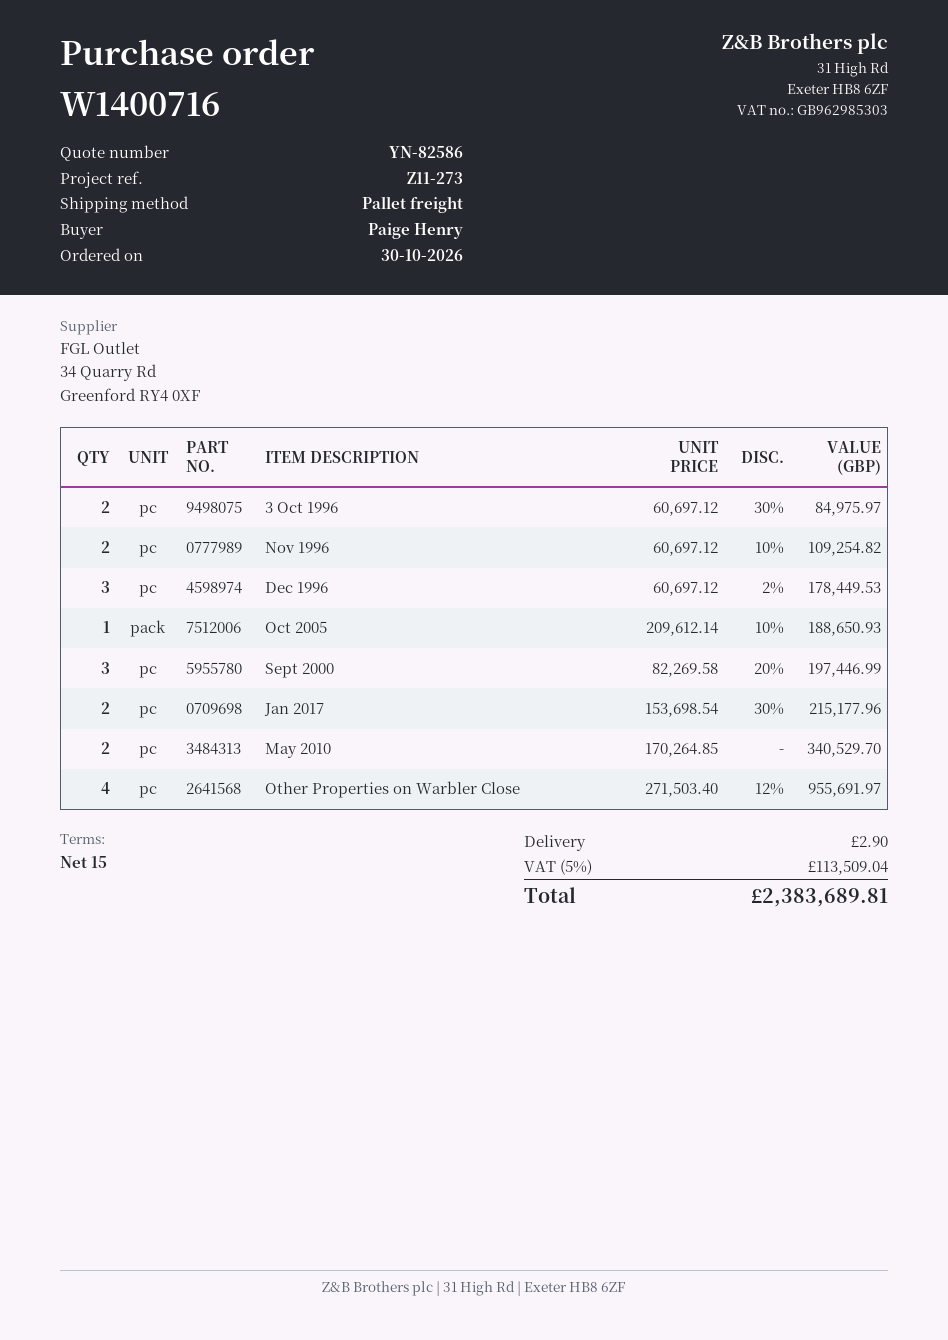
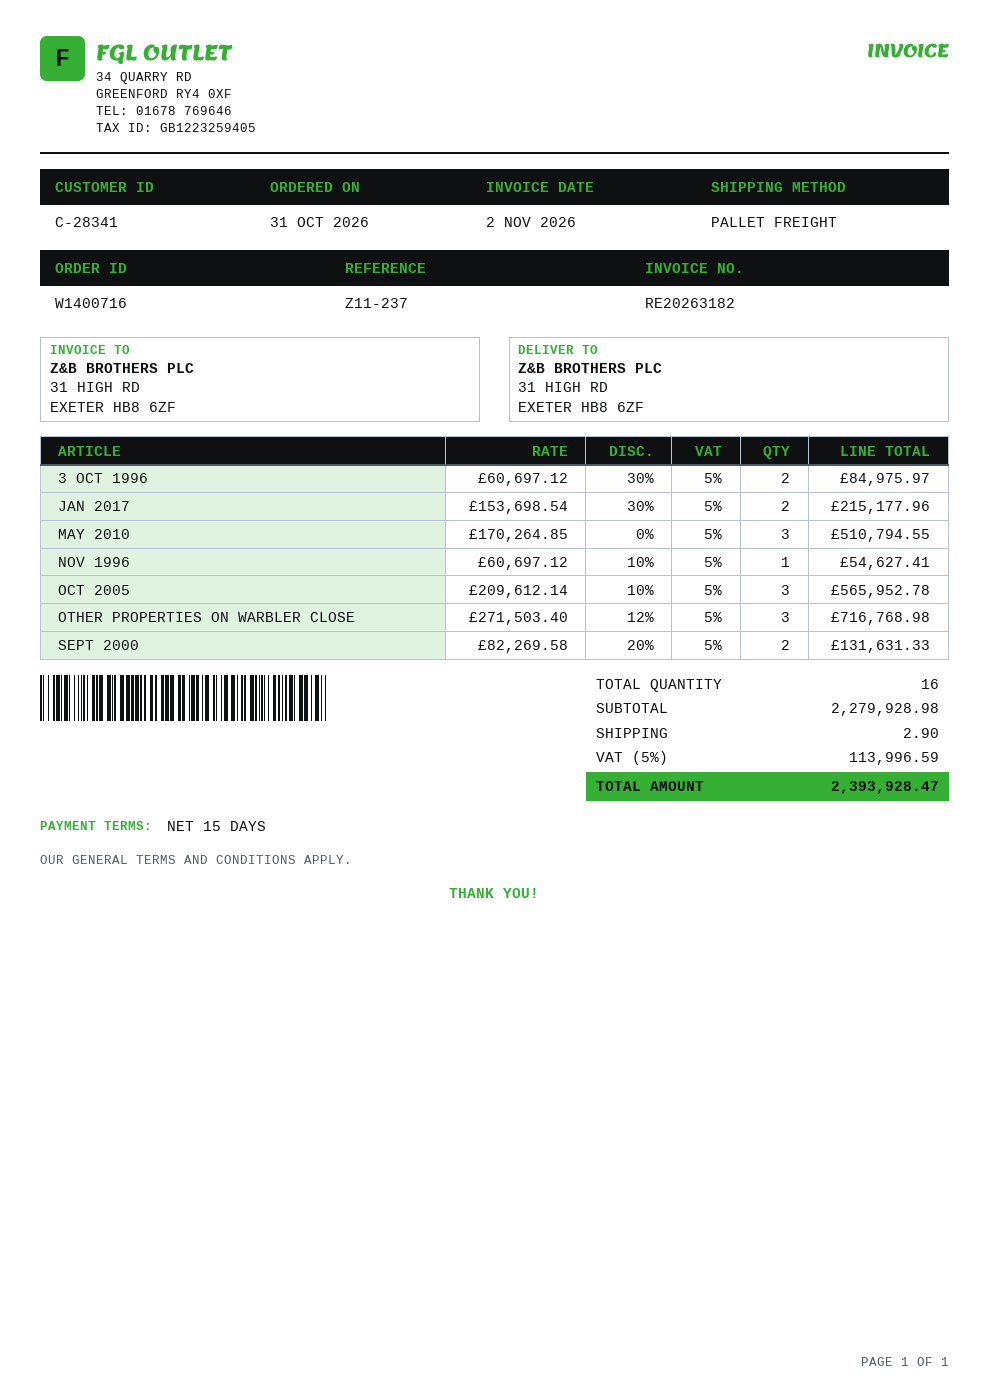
order date: 2026-10-30 -> 2026-10-31
reference: Z11-273 -> Z11-237
Nov 1996: 2 x 60697.12 - 10% = 109254.82 -> 1 x 60697.12 - 10% = 54627.41
Dec 1996: 3 x 60697.12 - 2% = 178449.53 -> none
Oct 2005: 1 x 209612.14 - 10% = 188650.93 -> 3 x 209612.14 - 10% = 565952.78
Sept 2000: 3 x 82269.58 - 20% = 197446.99 -> 2 x 82269.58 - 20% = 131631.33
May 2010: 2 x 170264.85 = 340529.70 -> 3 x 170264.85 = 510794.55
Other Properties on Warbler Close: 4 x 271503.40 - 12% = 955691.97 -> 3 x 271503.40 - 12% = 716768.98
tax: 5% = 113509.04 -> 5% = 113996.59
total: 2383689.81 -> 2393928.47

